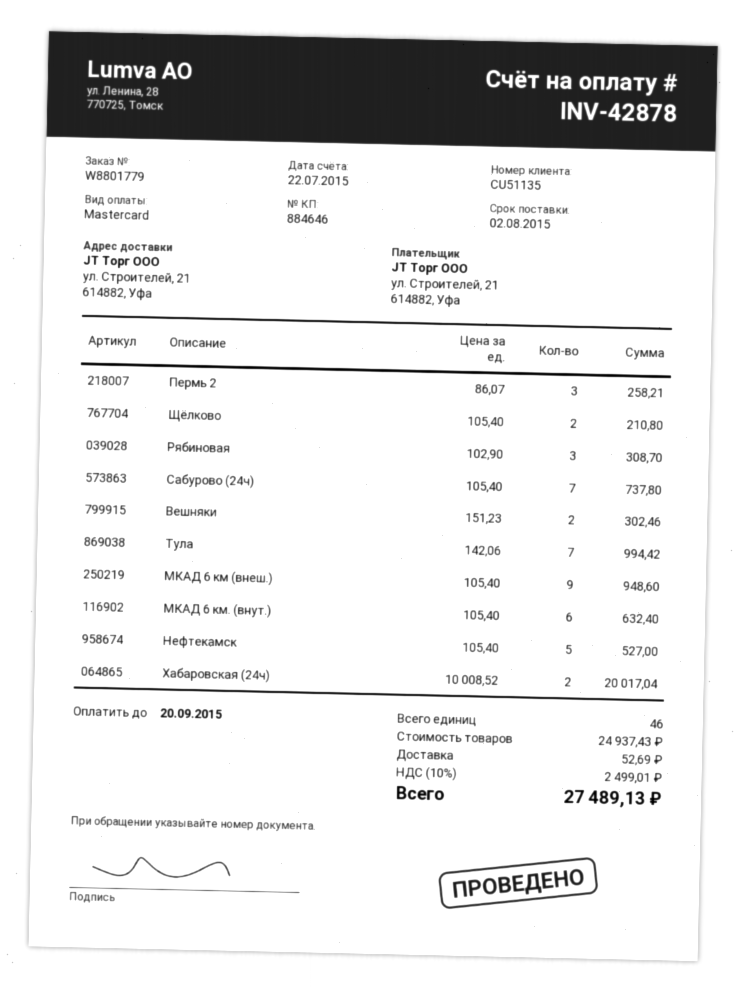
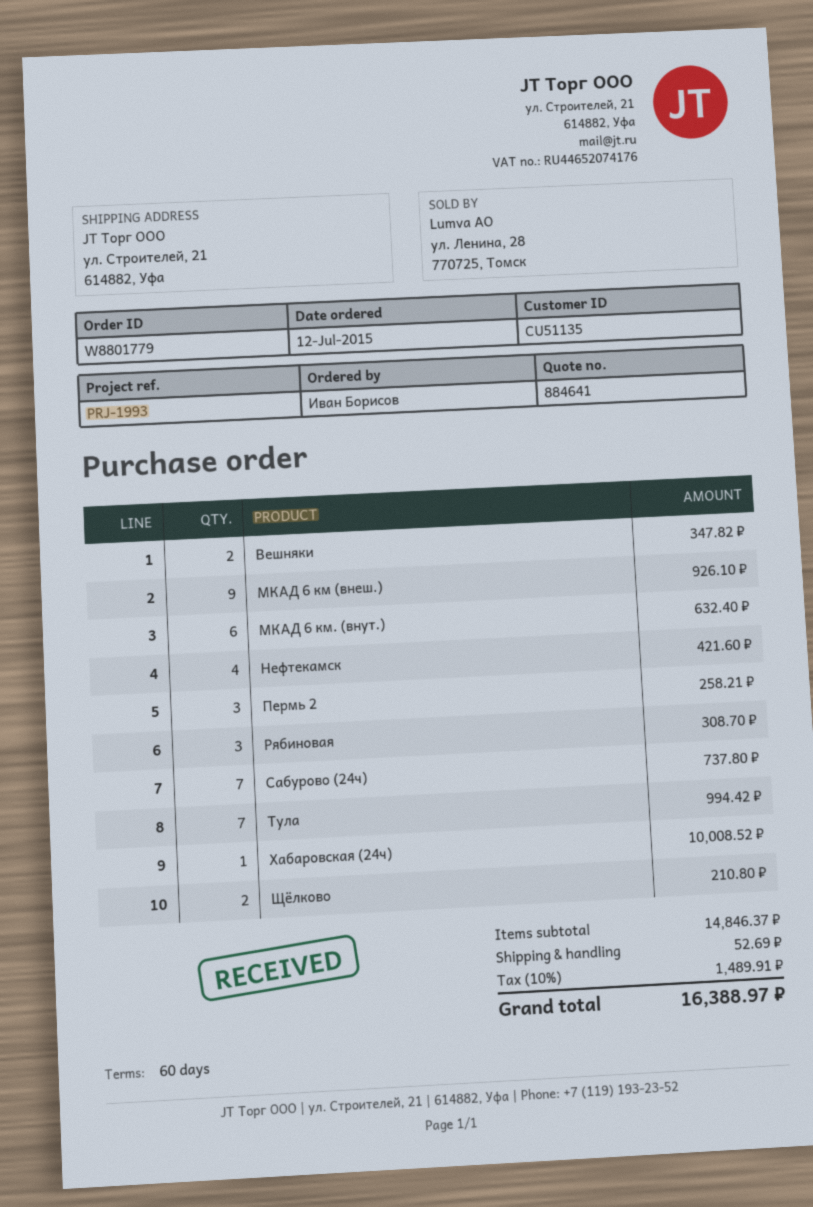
quote number: 884646 -> 884641
Вешняки: 2 for 302.46 -> 2 for 347.82
МКАД 6 км (внеш.): 9 for 948.60 -> 9 for 926.10
Нефтекамск: 5 for 527.00 -> 4 for 421.60
Хабаровская (24ч): 2 for 20017.04 -> 1 for 10008.52
subtotal: 24937.43 -> 14846.37
tax: 10% = 2499.01 -> 10% = 1489.91
total: 27489.13 -> 16388.97

